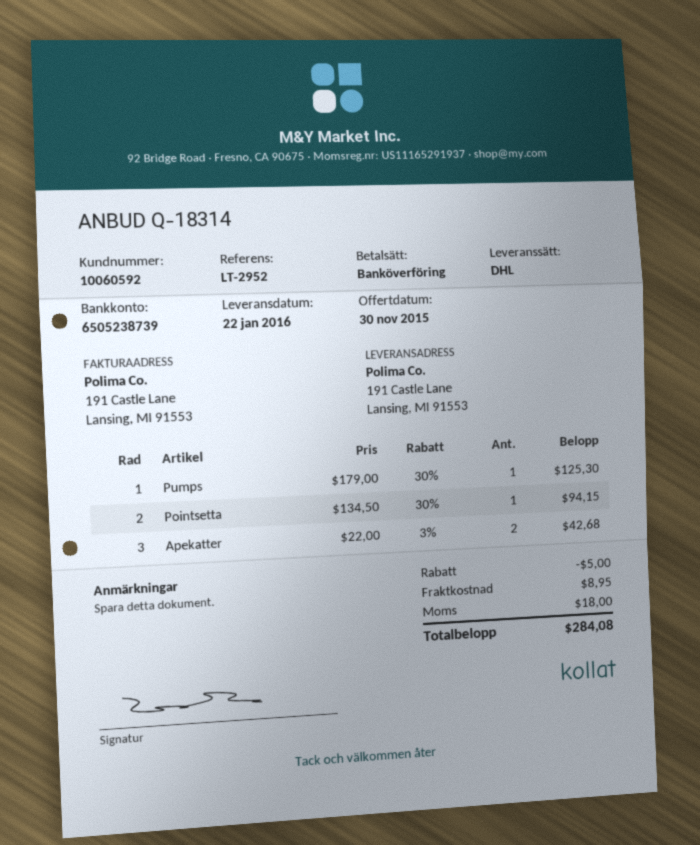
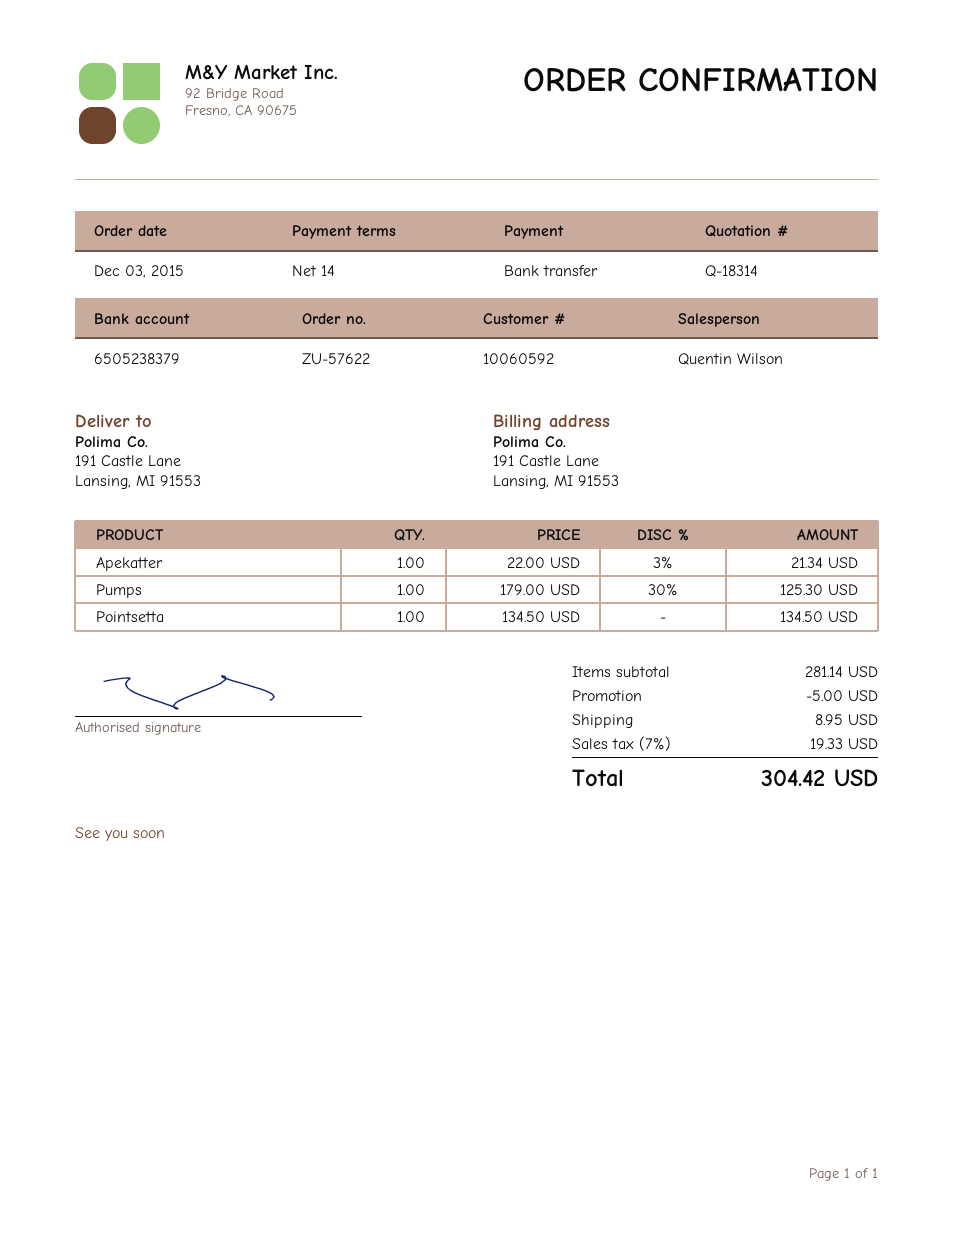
bank account: 6505238739 -> 6505238379
Pointsetta: 1 x 134.50 - 30% = 94.15 -> 1 x 134.50 = 134.50
Apekatter: 2 x 22.00 - 3% = 42.68 -> 1 x 22.00 - 3% = 21.34
tax: 18.00 -> 19.33
total: 284.08 -> 304.42

